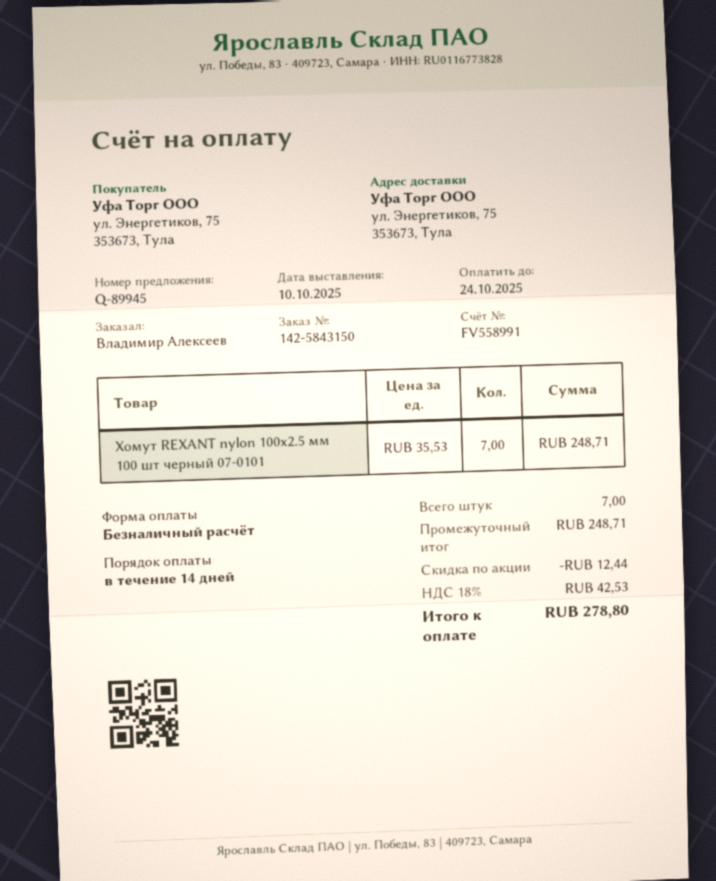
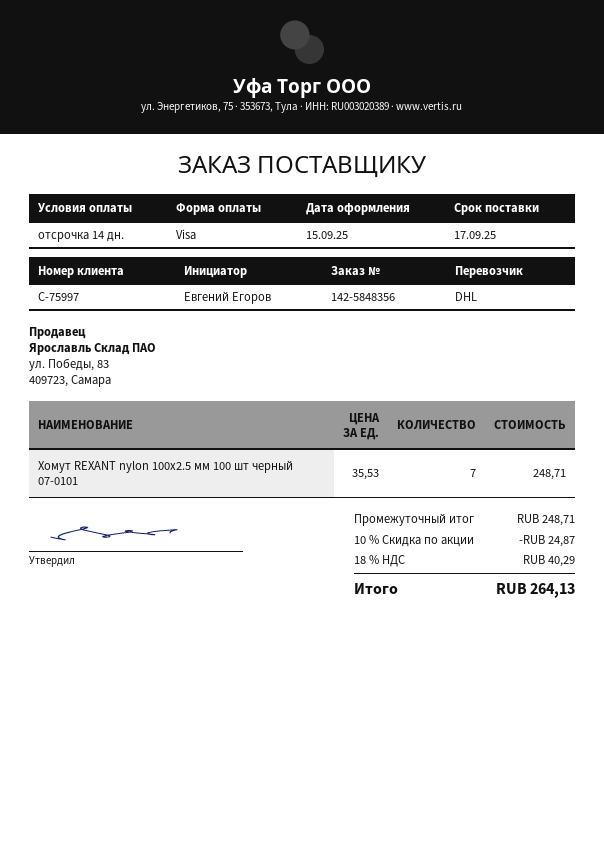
order number: 142-5843150 -> 142-5848356
ordered by: Владимир Алексеев -> Евгений Егоров
payment method: bank transfer -> Visa
discount: 12.44 -> 24.87
tax: 18% = 42.53 -> 18% = 40.29
total: 278.80 -> 264.13

